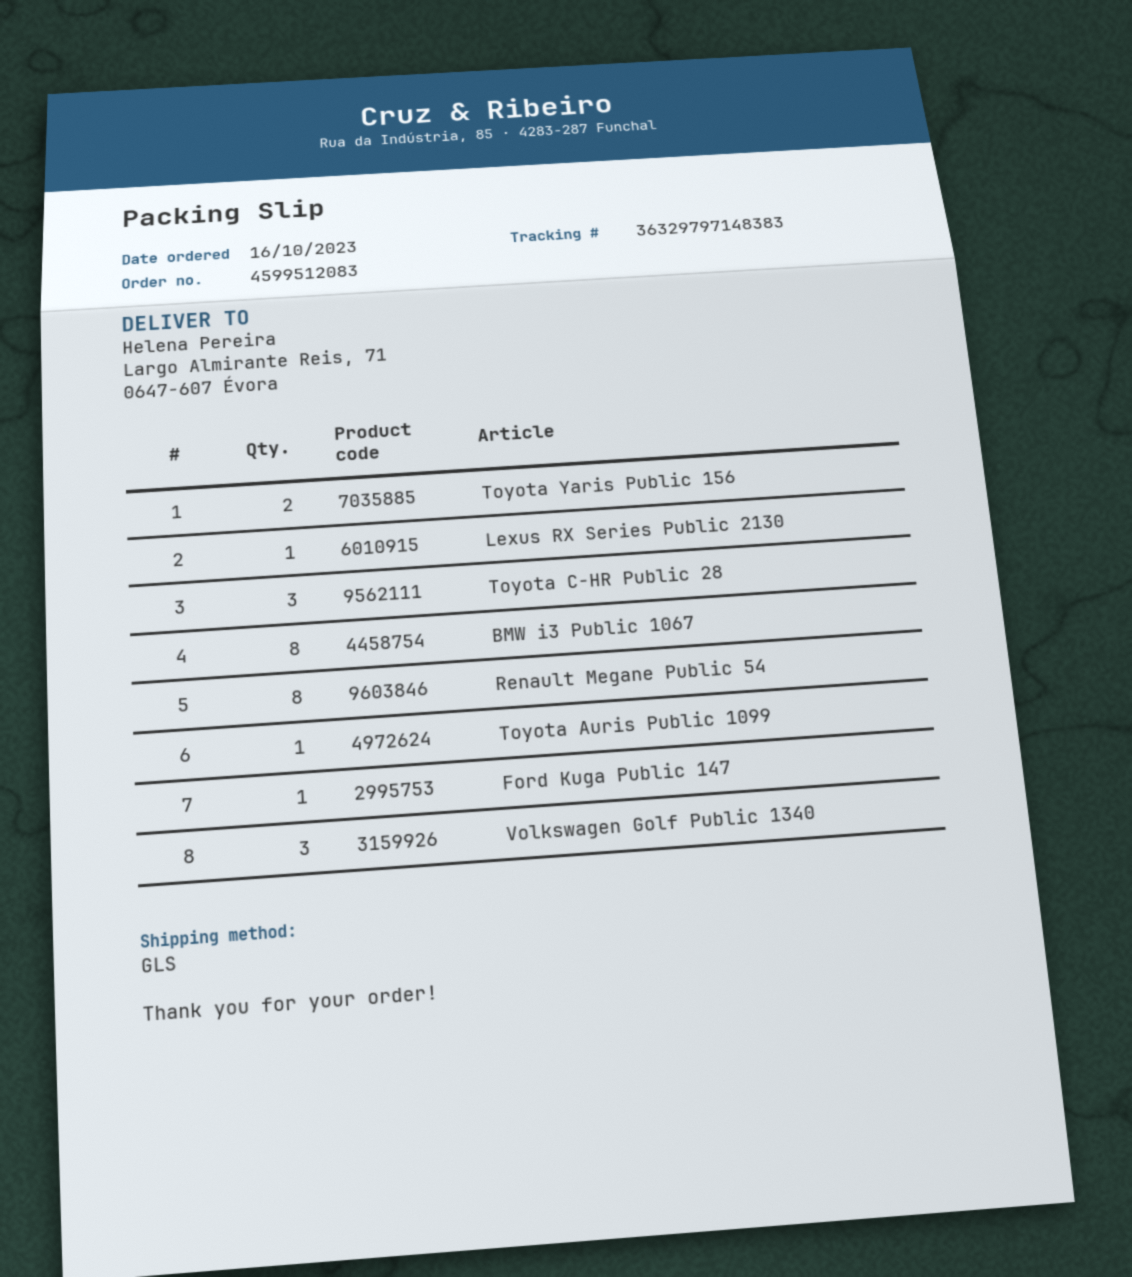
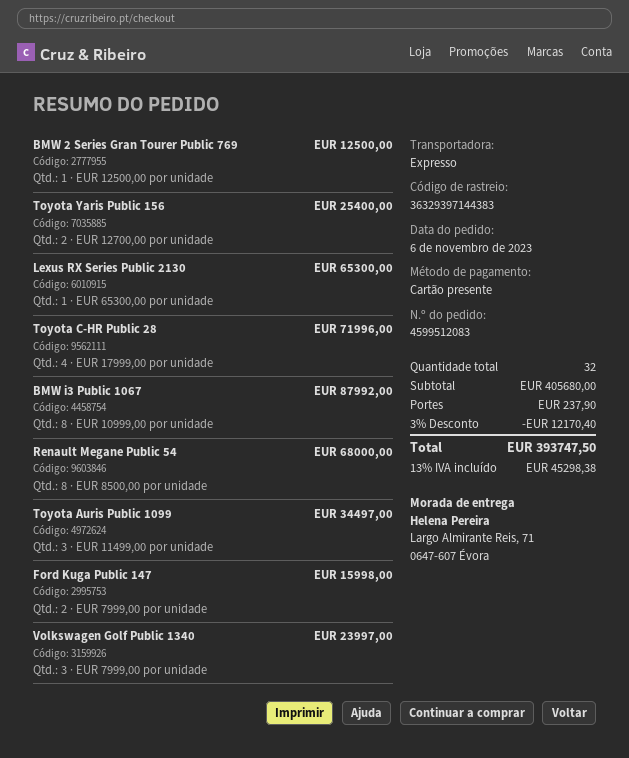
order date: 2023-10-16 -> 2023-11-06
shipping method: GLS -> express
tracking number: 36329797148383 -> 36329397144383
Toyota C-HR Public 28: 3 -> 4
Toyota Auris Public 1099: 1 -> 3
Ford Kuga Public 147: 1 -> 2
BMW 2 Series Gran Tourer Public 769: none -> 1

